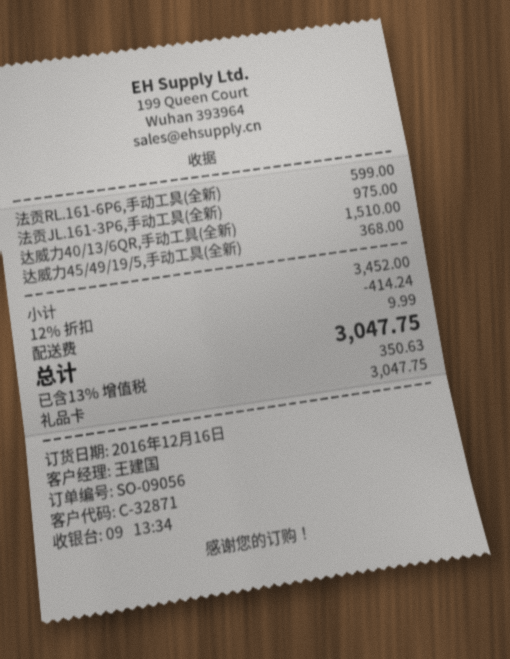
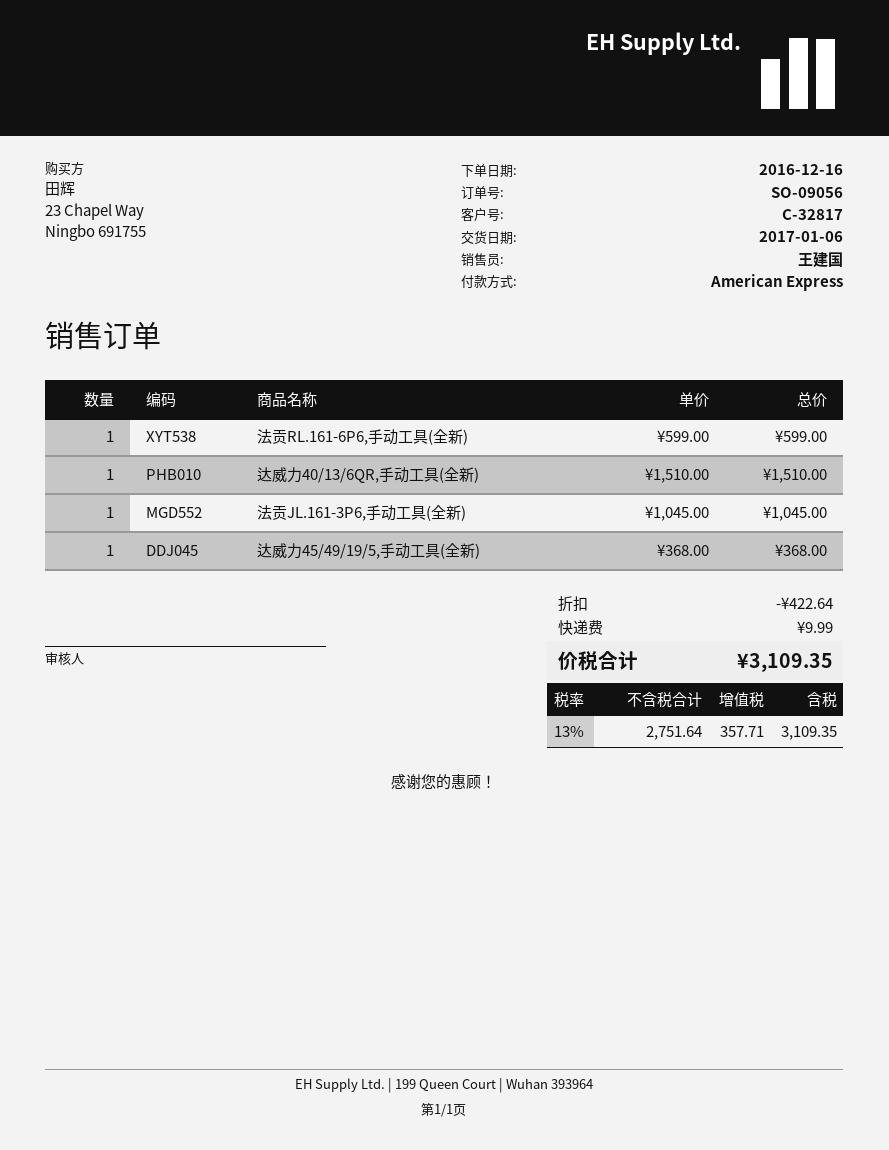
customer number: C-32871 -> C-32817
payment method: gift card -> American Express
法贡JL.161-3P6,手动工具(全新): 1 x 975.00 = 975.00 -> 1 x 1045.00 = 1045.00
discount: 414.24 -> 422.64
tax: 13% = 350.63 -> 13% = 357.71
total: 3047.75 -> 3109.35

